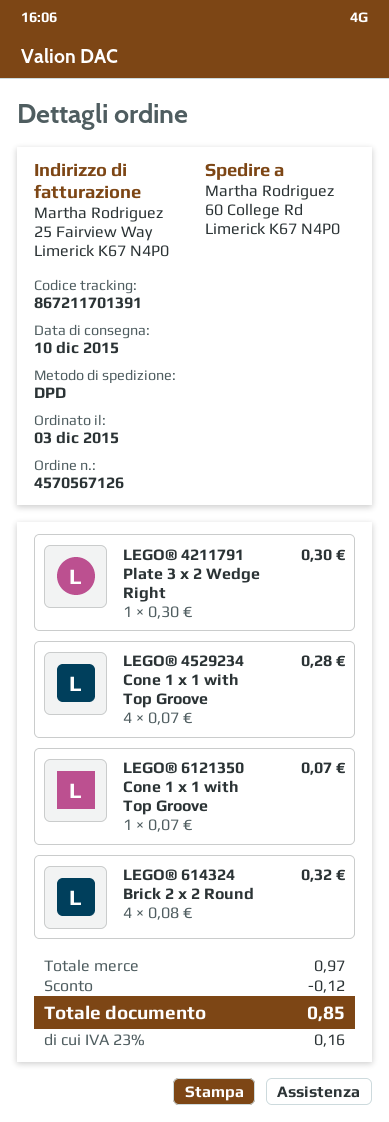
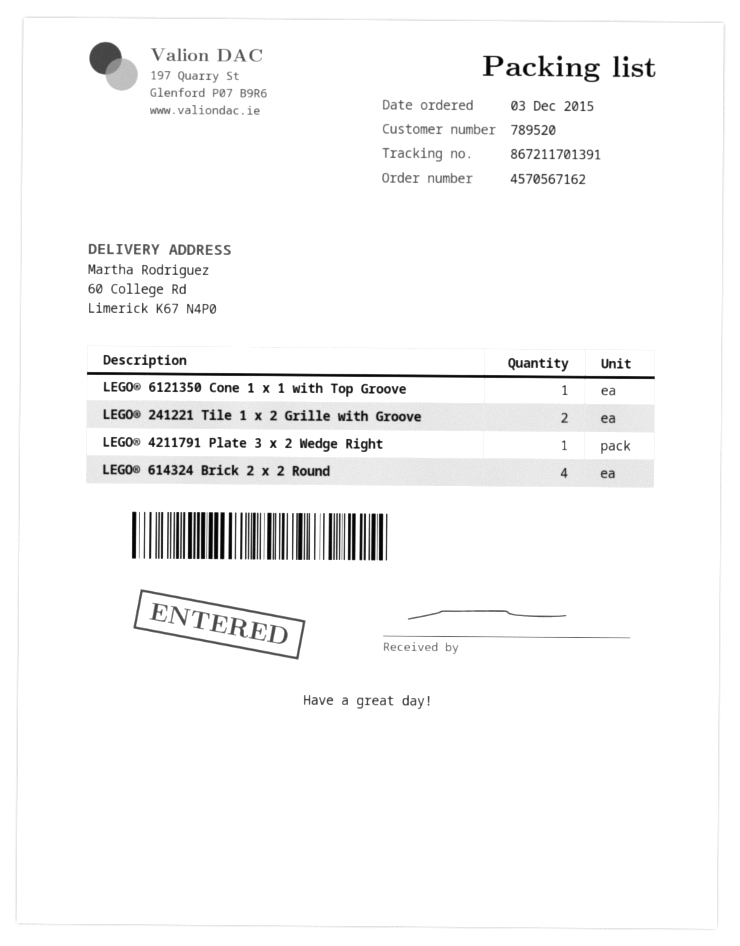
order number: 4570567126 -> 4570567162
LEGO® 4529234 Cone 1 x 1 with Top Groove: 4 -> none
LEGO® 241221 Tile 1 x 2 Grille with Groove: none -> 2

